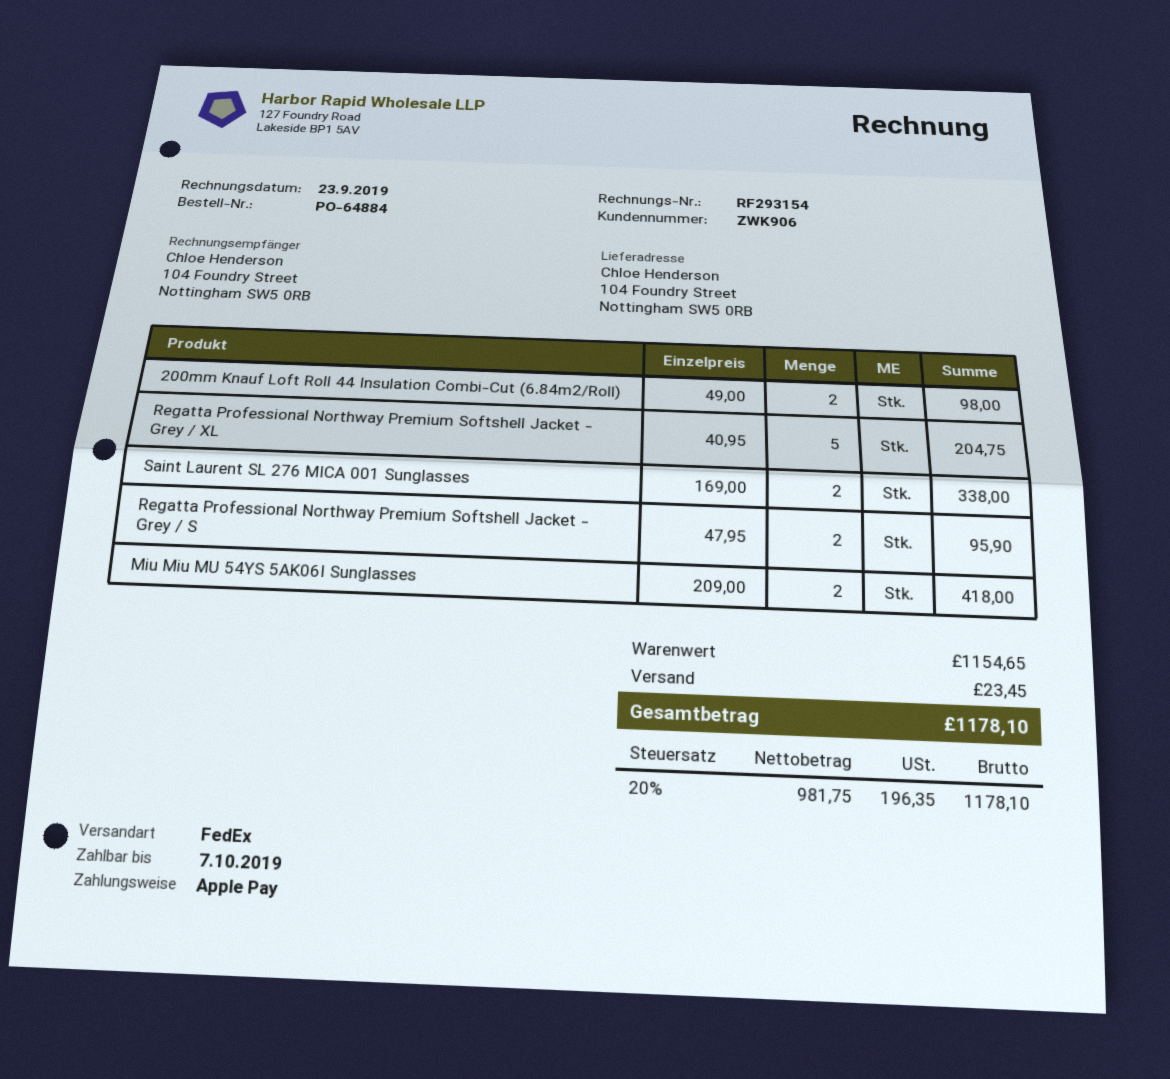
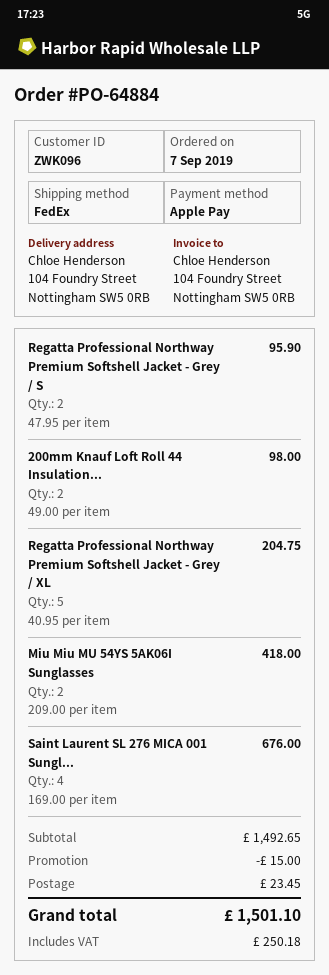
customer number: ZWK906 -> ZWK096
Saint Laurent SL 276 MICA 001 Sunglasses: 2 x 169.00 = 338.00 -> 4 x 169.00 = 676.00
subtotal: 1154.65 -> 1492.65
discount: none -> 15.00
tax: 196.35 -> 250.18
total: 1178.10 -> 1501.10

